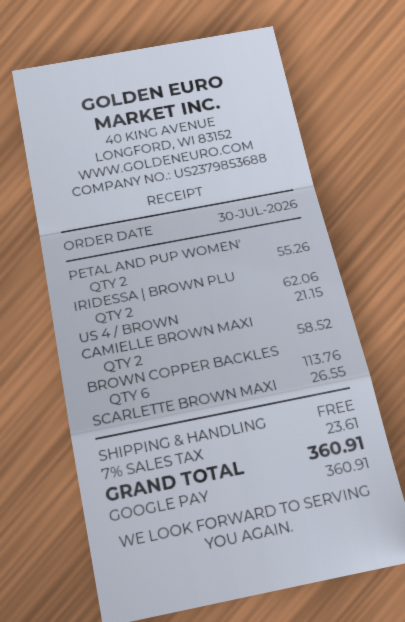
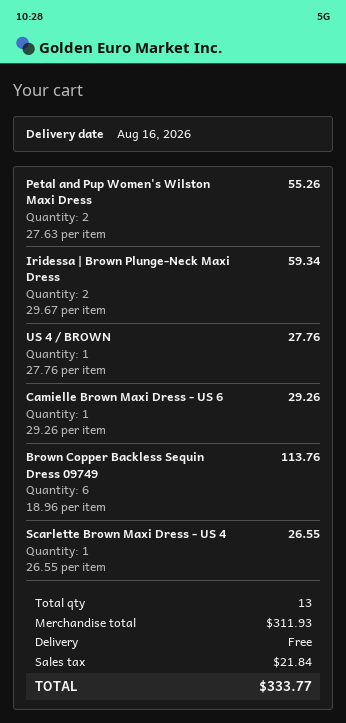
IRIDESSA | BROWN PLU: 2 for 62.06 -> 2 for 59.34
US 4 / BROWN: 1 for 21.15 -> 1 for 27.76
CAMIELLE BROWN MAXI: 2 for 58.52 -> 1 for 29.26
tax: 23.61 -> 21.84
total: 360.91 -> 333.77

